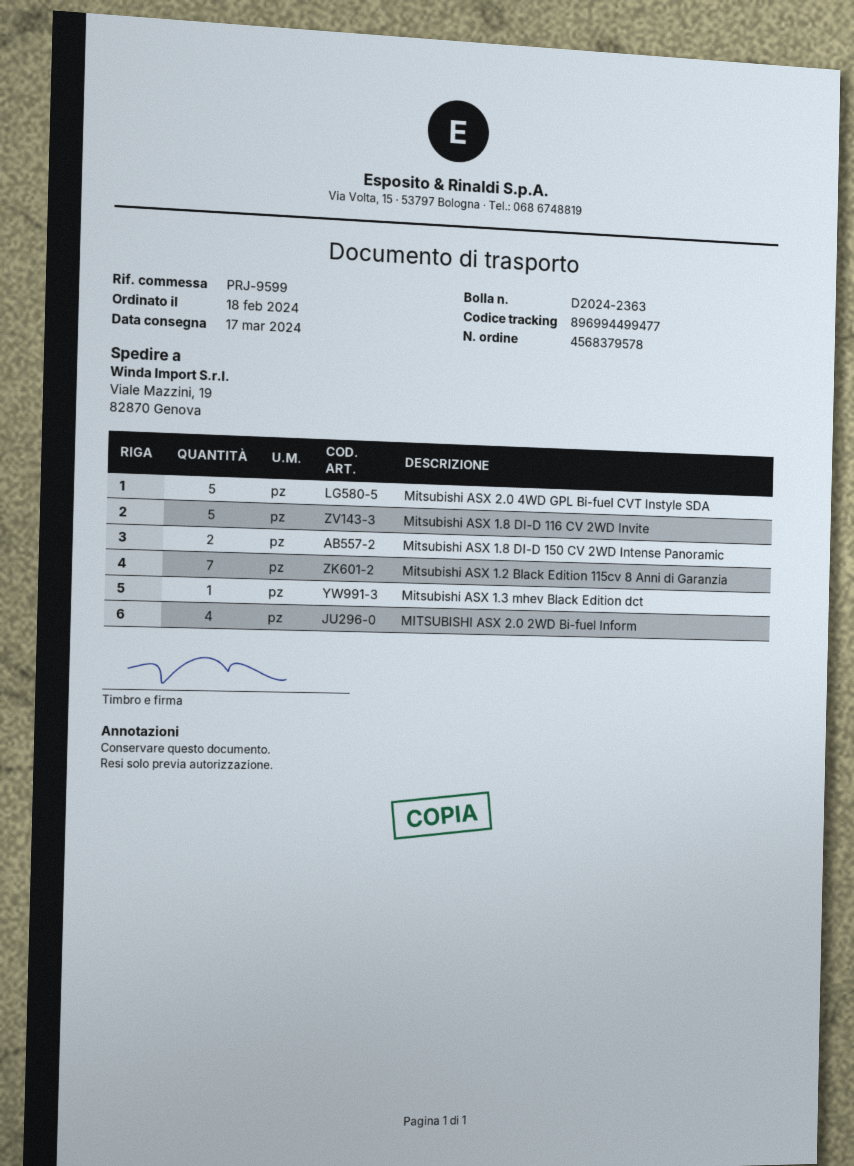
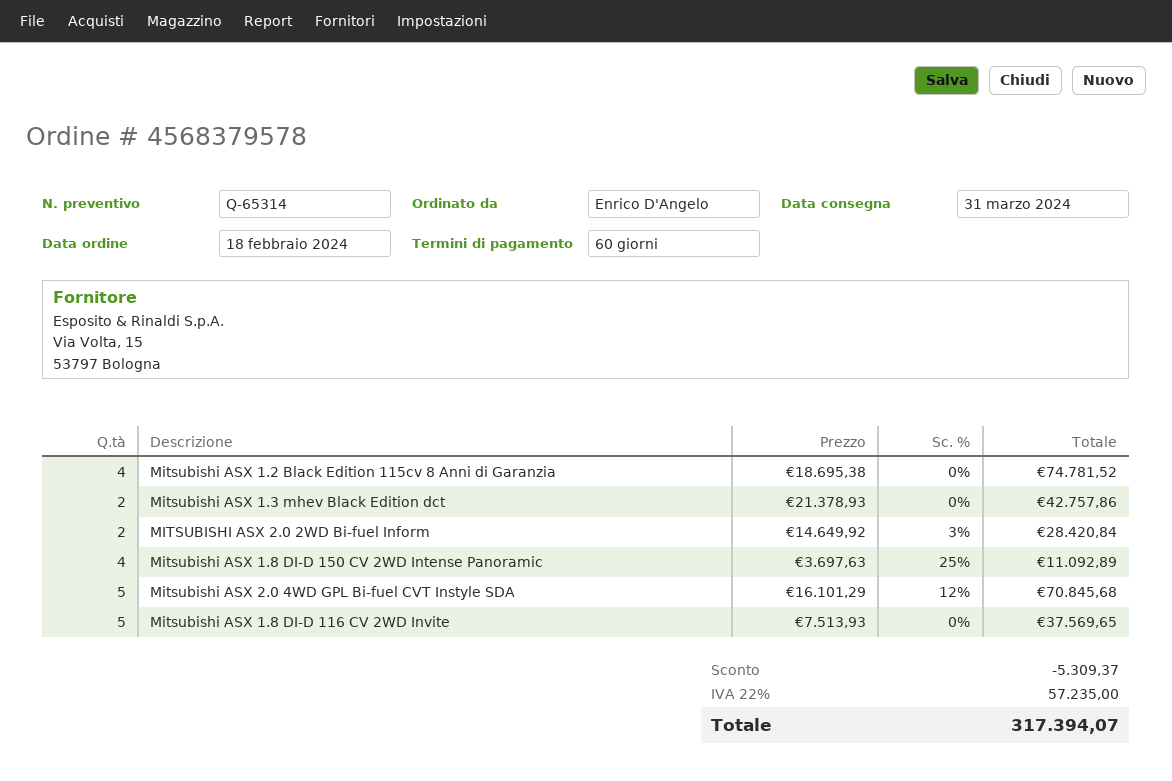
delivery date: 2024-03-17 -> 2024-03-31
Mitsubishi ASX 1.8 DI-D 150 CV 2WD Intense Panoramic: 2 -> 4
Mitsubishi ASX 1.2 Black Edition 115cv 8 Anni di Garanzia: 7 -> 4
Mitsubishi ASX 1.3 mhev Black Edition dct: 1 -> 2
MITSUBISHI ASX 2.0 2WD Bi-fuel Inform: 4 -> 2

